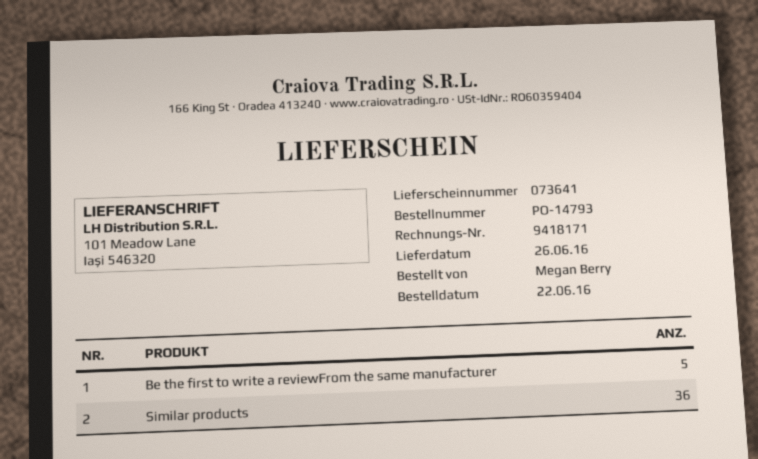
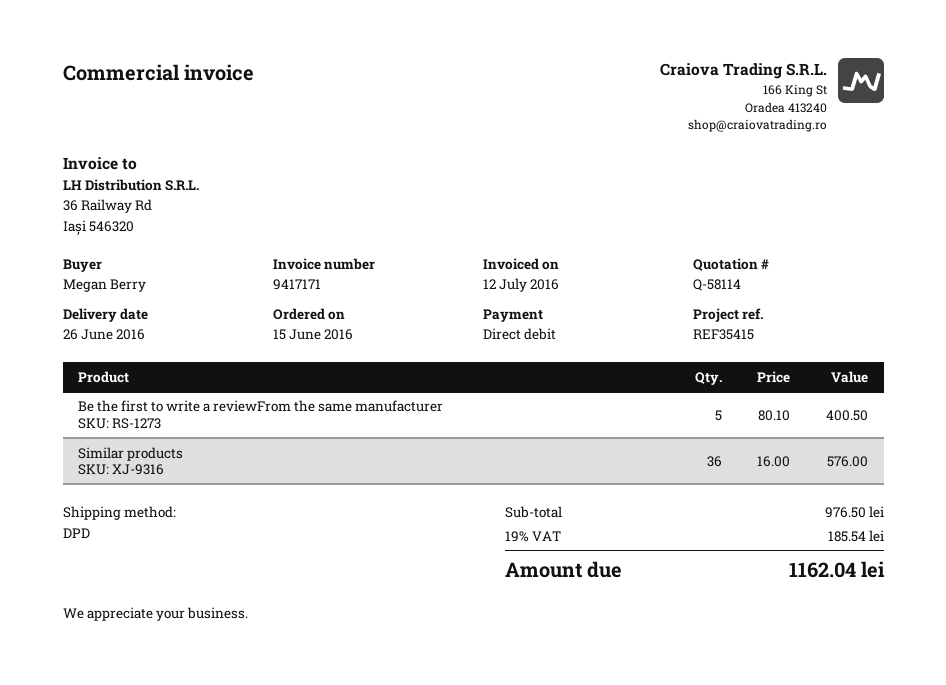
order date: 2016-06-22 -> 2016-06-15
invoice number: 9418171 -> 9417171

